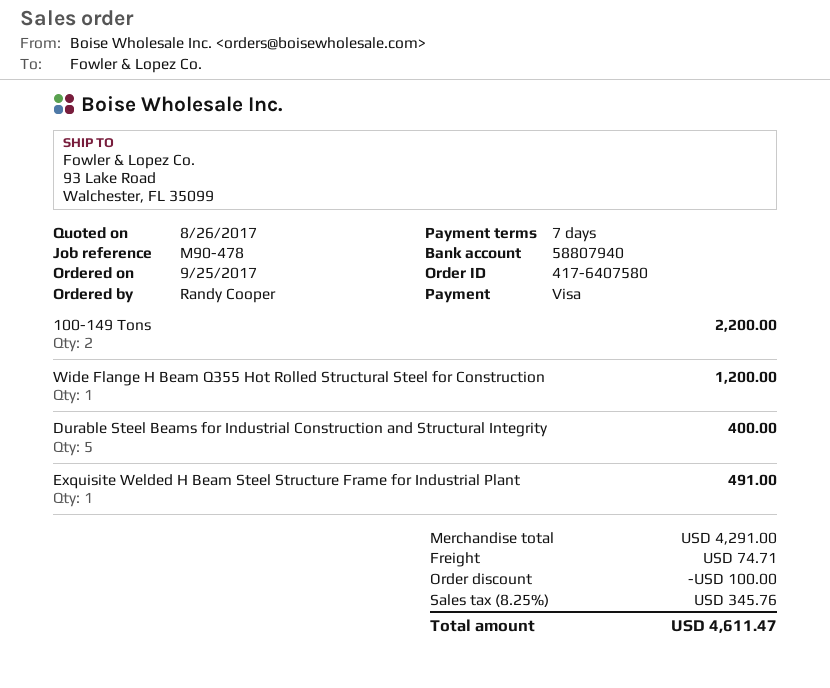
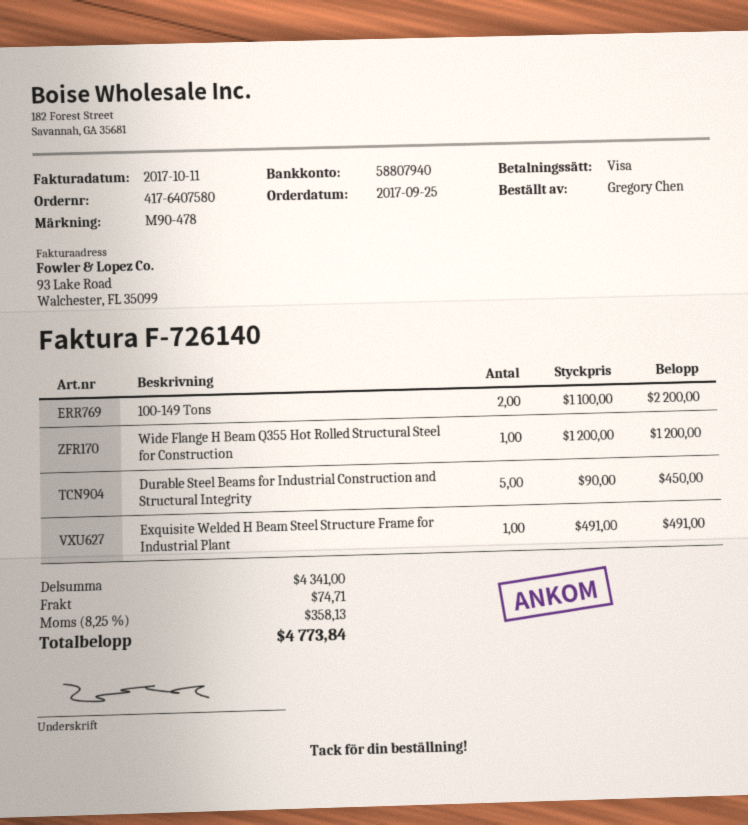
ordered by: Randy Cooper -> Gregory Chen
Durable Steel Beams for Industrial Construction and Structural Integrity: 5 for 400.00 -> 5 for 450.00
subtotal: 4291.00 -> 4341.00
discount: 100.00 -> none
tax: 8.25% = 345.76 -> 8.25% = 358.13
total: 4611.47 -> 4773.84

